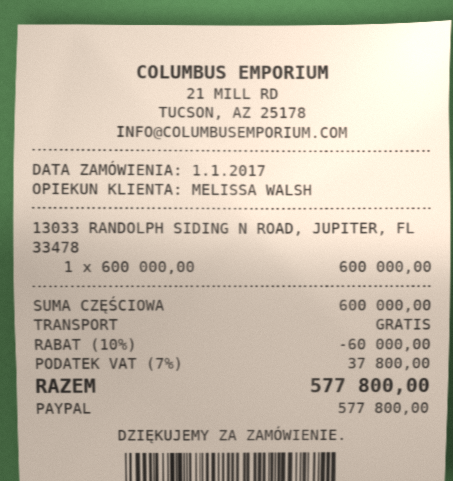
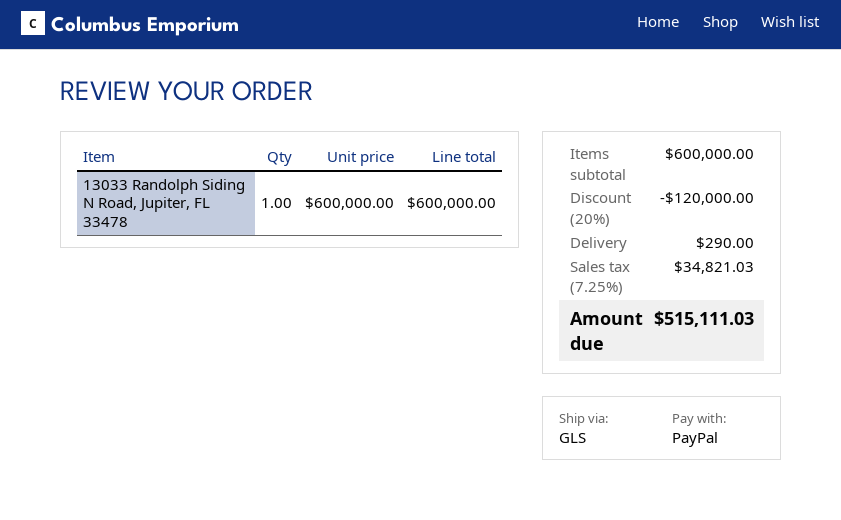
discount: 10% = 60000.00 -> 20% = 120000.00
shipping: 0.00 -> 290.00
tax: 7% = 37800.00 -> 7.25% = 34821.03
total: 577800.00 -> 515111.03

